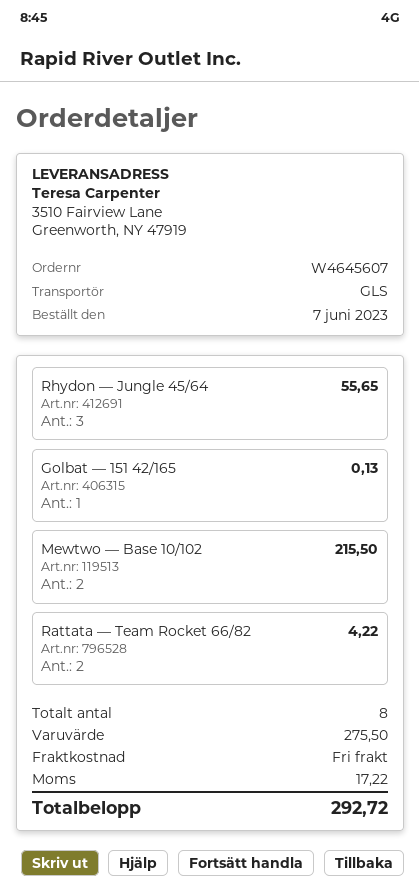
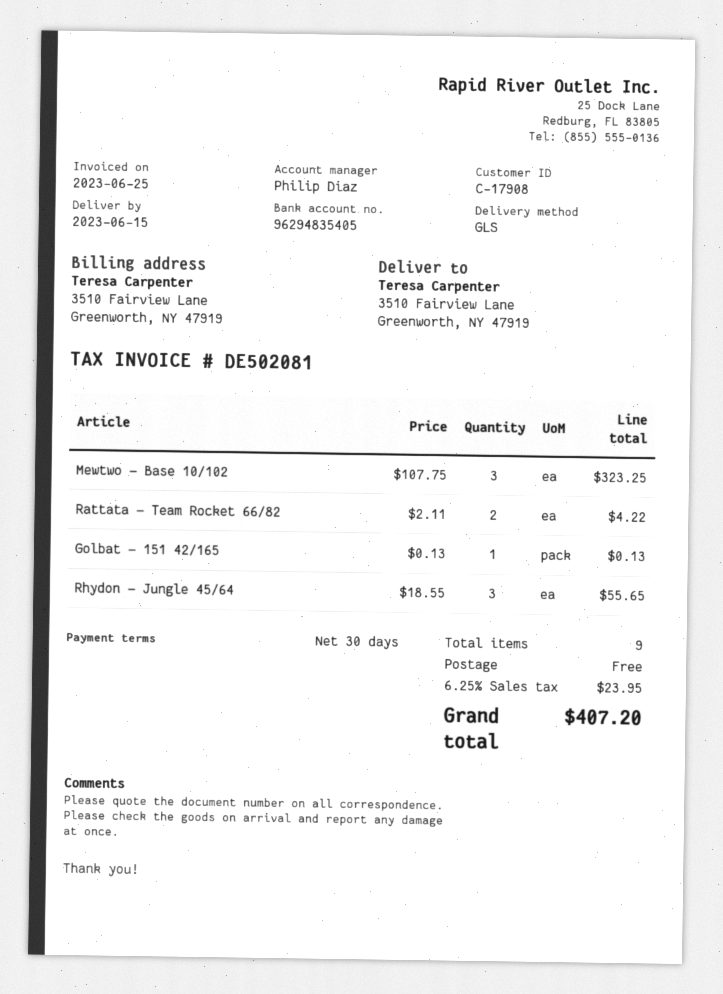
Mewtwo — Base 10/102: 2 for 215.50 -> 3 for 323.25
total quantity: 8 -> 9
tax: 17.22 -> 23.95
total: 292.72 -> 407.20

